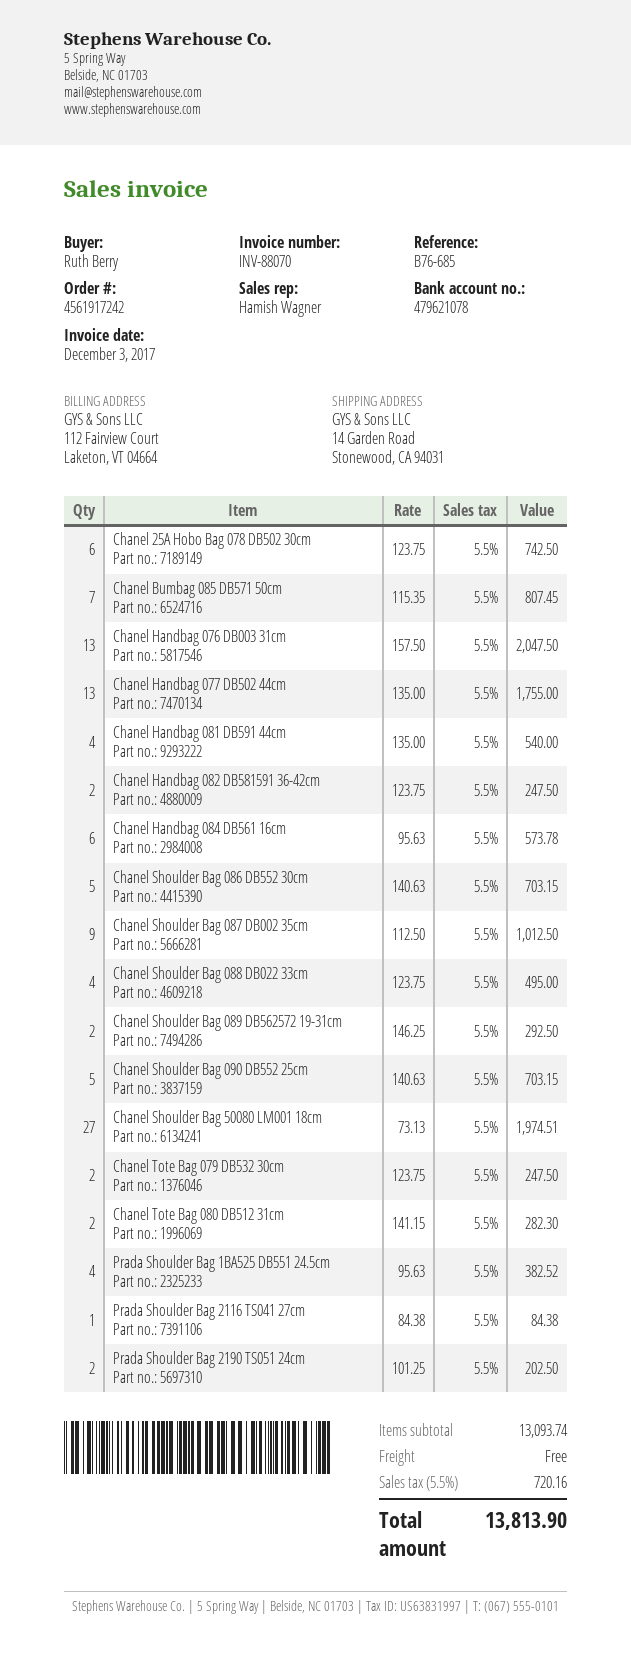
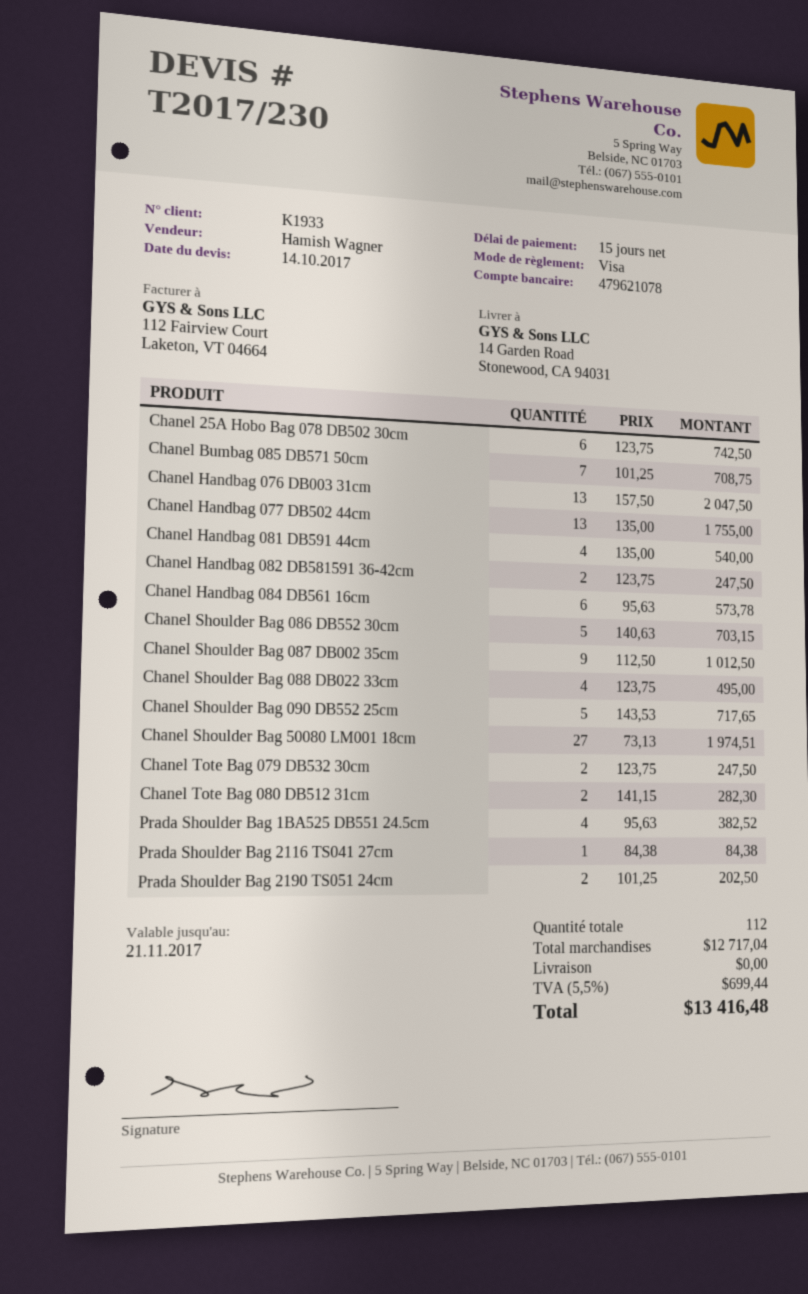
Chanel Bumbag 085 DB571 50cm: 7 x 115.35 = 807.45 -> 7 x 101.25 = 708.75
Chanel Shoulder Bag 089 DB562572 19-31cm: 2 x 146.25 = 292.50 -> none
Chanel Shoulder Bag 090 DB552 25cm: 5 x 140.63 = 703.15 -> 5 x 143.53 = 717.65
subtotal: 13093.74 -> 12717.04
tax: 5.5% = 720.16 -> 5.5% = 699.44
total: 13813.90 -> 13416.48

